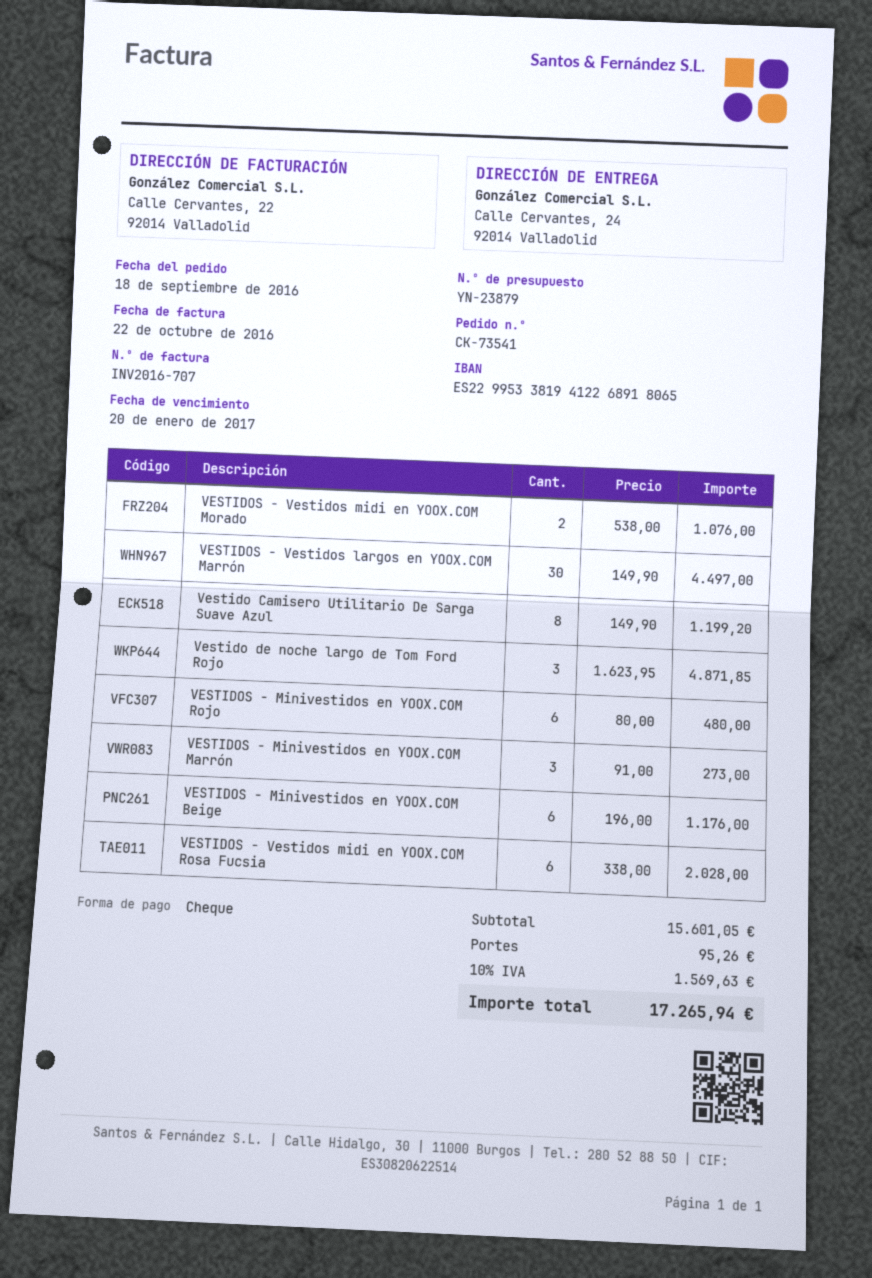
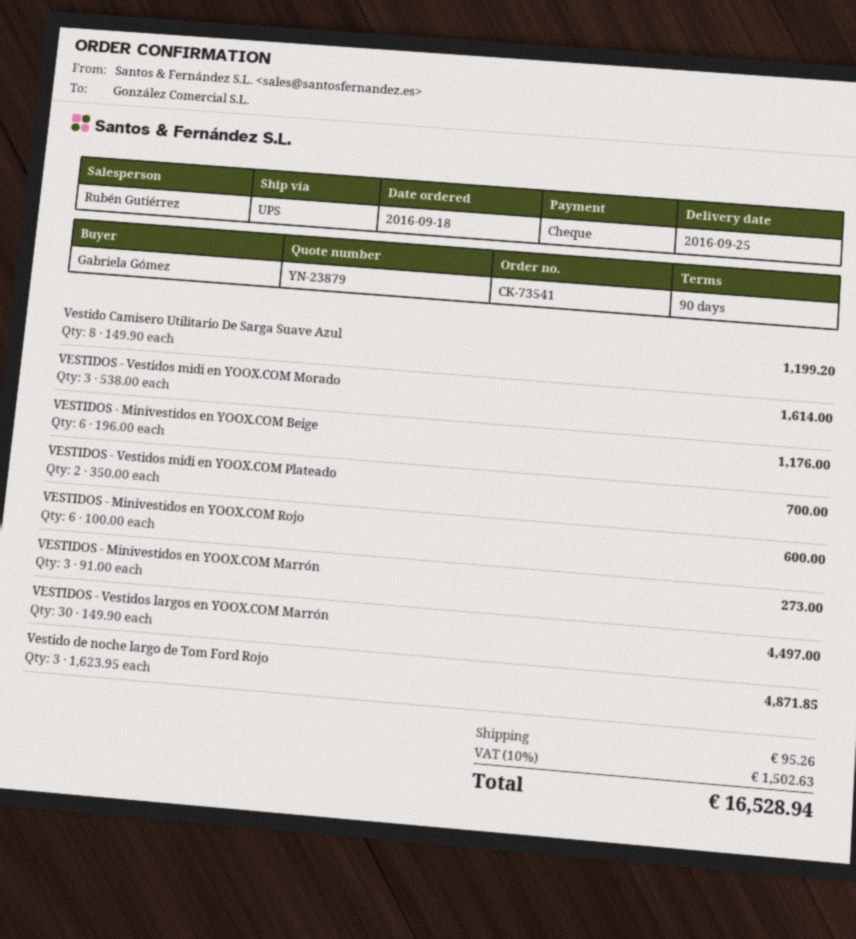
VESTIDOS - Vestidos midi en YOOX.COM Morado: 2 x 538.00 = 1076.00 -> 3 x 538.00 = 1614.00
VESTIDOS - Minivestidos en YOOX.COM Rojo: 6 x 80.00 = 480.00 -> 6 x 100.00 = 600.00
VESTIDOS - Vestidos midi en YOOX.COM Rosa Fucsia: 6 x 338.00 = 2028.00 -> none
VESTIDOS - Vestidos midi en YOOX.COM Plateado: none -> 2 x 350.00 = 700.00
tax: 10% = 1569.63 -> 10% = 1502.63
total: 17265.94 -> 16528.94

